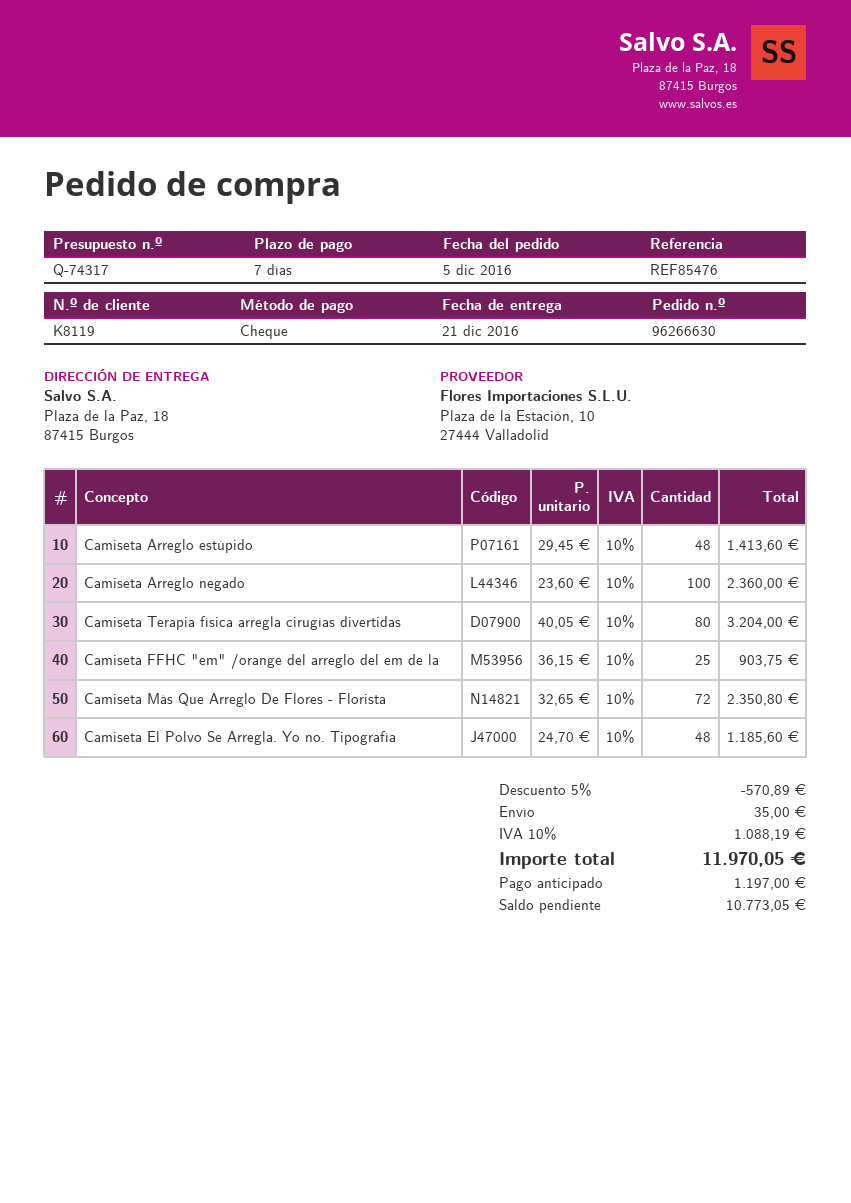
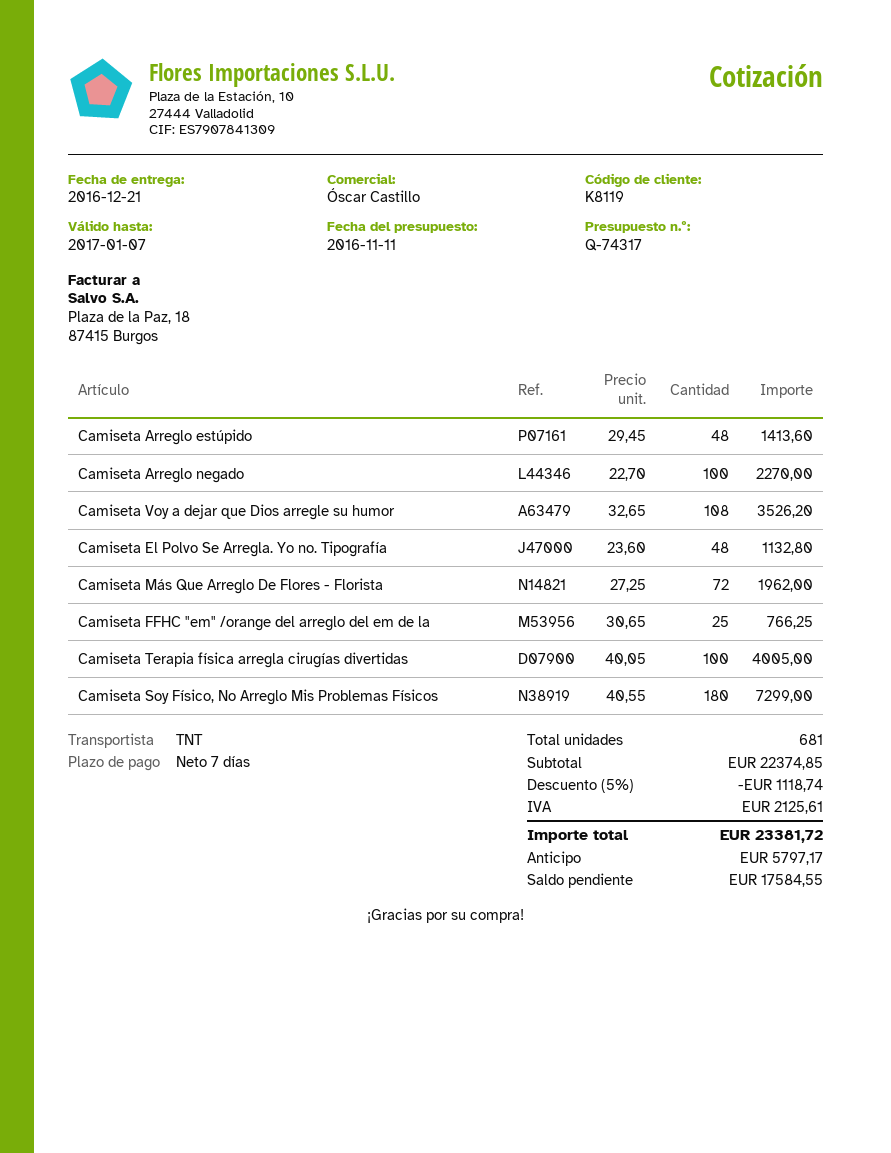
Camiseta Arreglo negado: 100 x 23.60 = 2360.00 -> 100 x 22.70 = 2270.00
Camiseta Terapia física arregla cirugías divertidas: 80 x 40.05 = 3204.00 -> 100 x 40.05 = 4005.00
Camiseta FFHC "em" /orange del arreglo del em de la: 25 x 36.15 = 903.75 -> 25 x 30.65 = 766.25
Camiseta Más Que Arreglo De Flores - Florista: 72 x 32.65 = 2350.80 -> 72 x 27.25 = 1962.00
Camiseta El Polvo Se Arregla. Yo no. Tipografía: 48 x 24.70 = 1185.60 -> 48 x 23.60 = 1132.80
Camiseta Voy a dejar que Dios arregle su humor: none -> 108 x 32.65 = 3526.20
Camiseta Soy Físico, No Arreglo Mis Problemas Físicos: none -> 180 x 40.55 = 7299.00
discount: 5% = 570.89 -> 5% = 1118.74
shipping: 35.00 -> none
tax: 1088.19 -> 2125.61
total: 11970.05 -> 23381.72
deposit: 1197.00 -> 5797.17
balance: 10773.05 -> 17584.55

